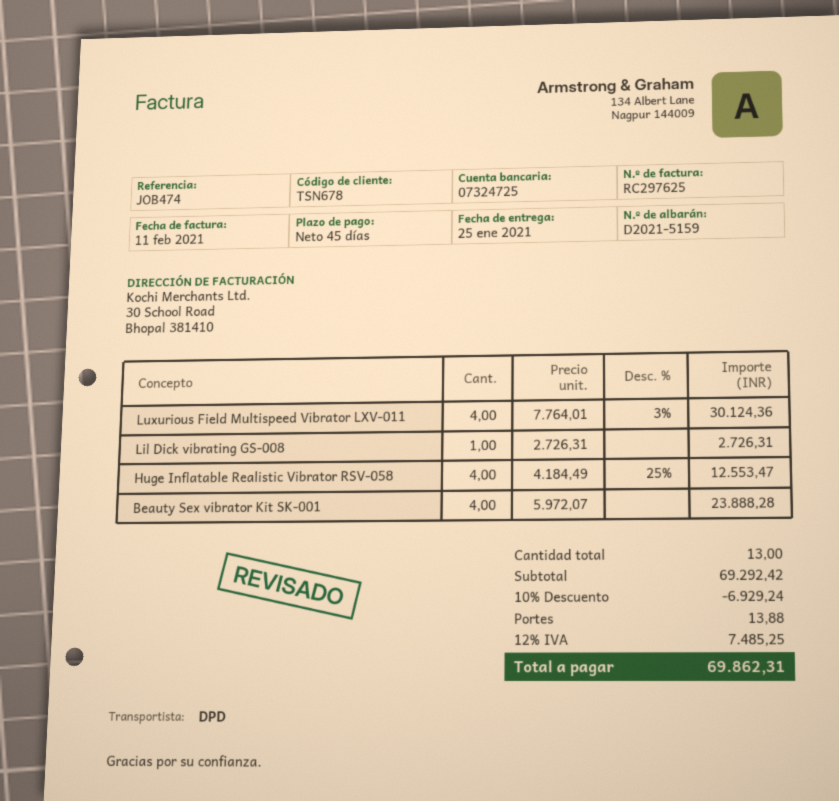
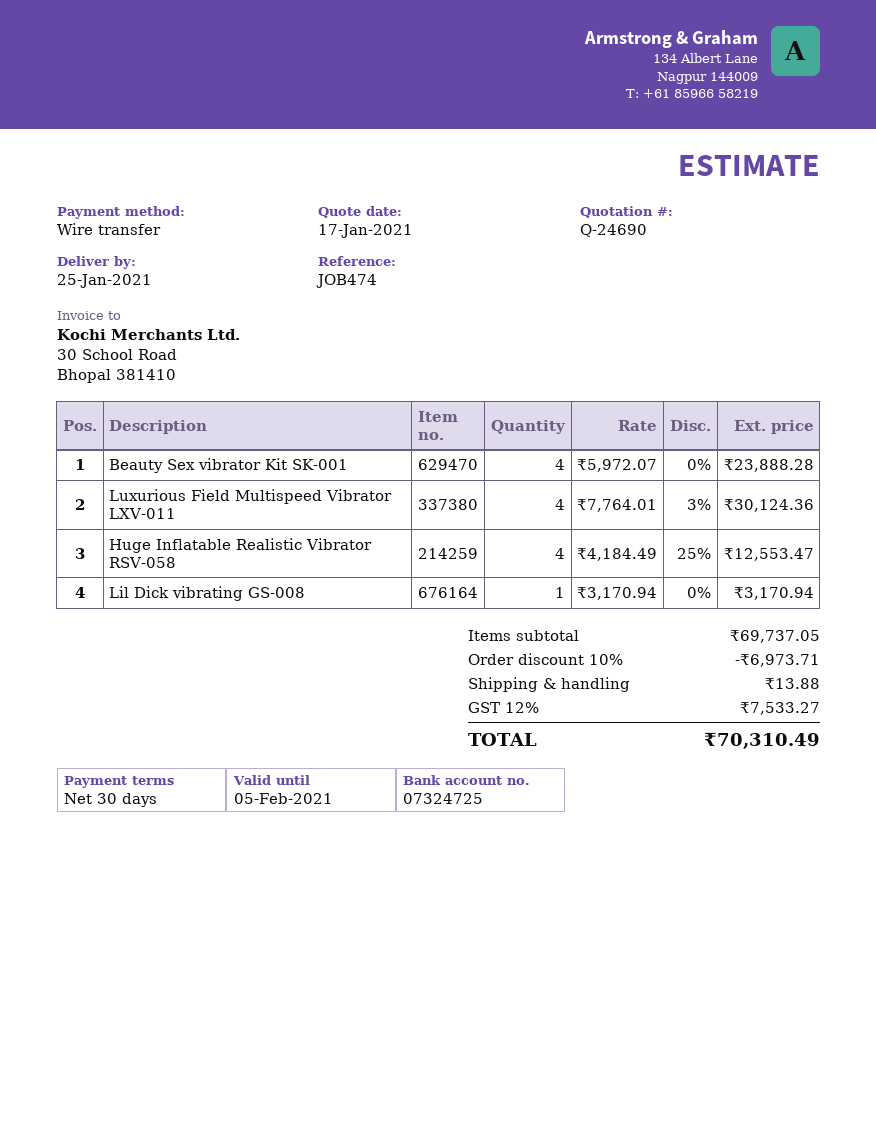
payment terms: 45 days -> 30 days
Lil Dick vibrating GS-008: 1 x 2726.31 = 2726.31 -> 1 x 3170.94 = 3170.94
subtotal: 69292.42 -> 69737.05
discount: 10% = 6929.24 -> 10% = 6973.71
tax: 12% = 7485.25 -> 12% = 7533.27
total: 69862.31 -> 70310.49

